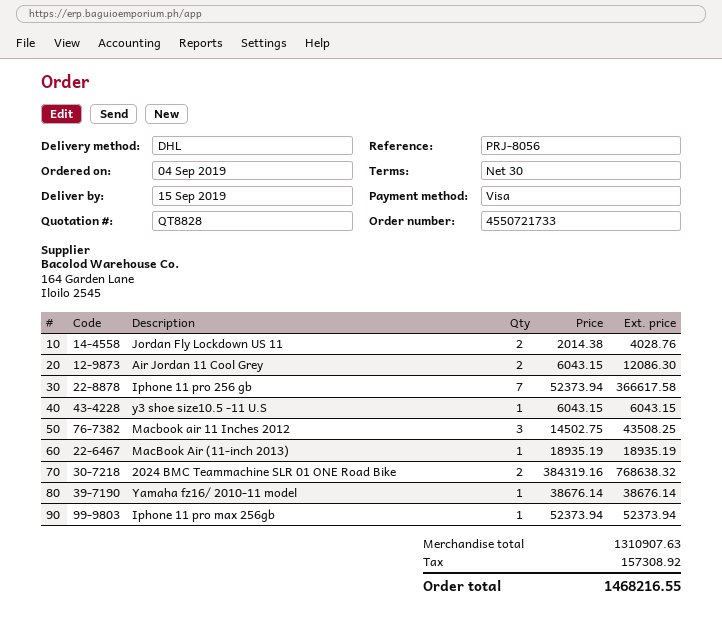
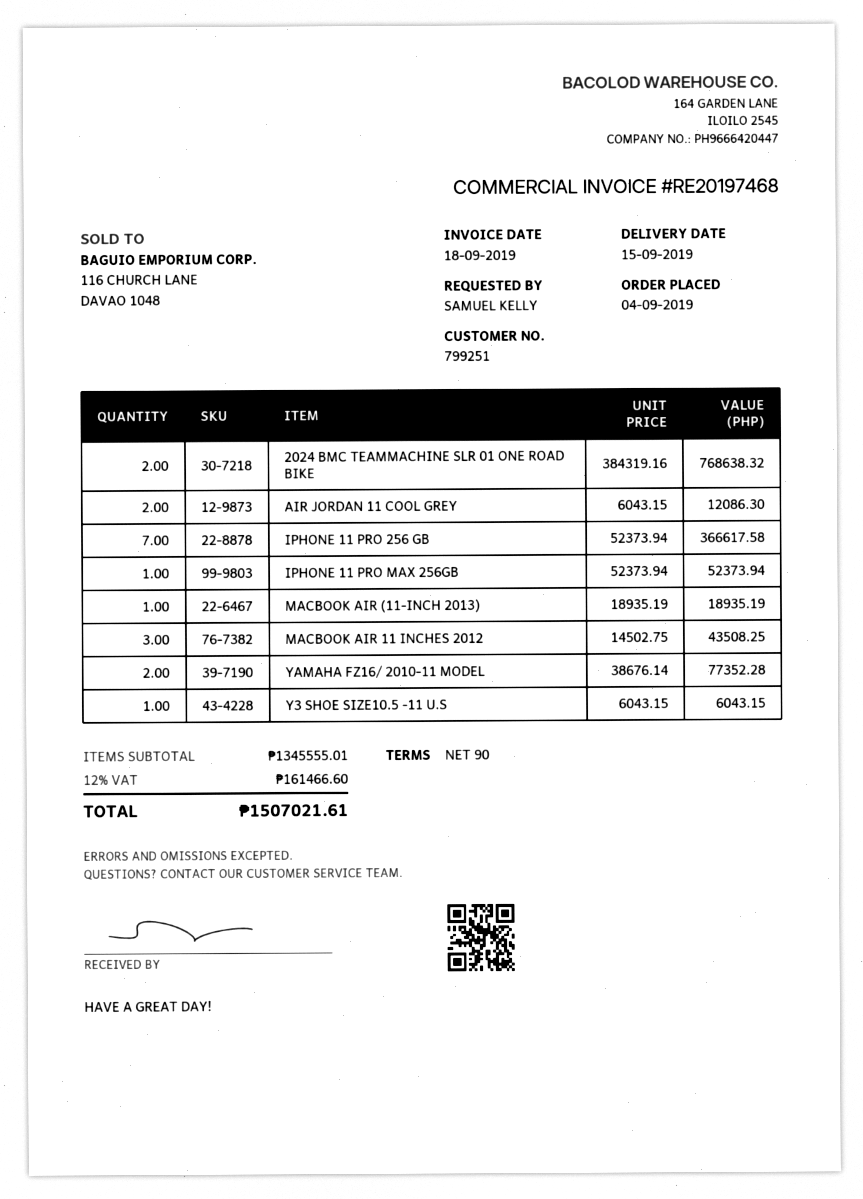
payment terms: 30 days -> 90 days
Jordan Fly Lockdown US 11: 2 x 2014.38 = 4028.76 -> none
Yamaha fz16/ 2010-11 model: 1 x 38676.14 = 38676.14 -> 2 x 38676.14 = 77352.28
subtotal: 1310907.63 -> 1345555.01
tax: 157308.92 -> 161466.60
total: 1468216.55 -> 1507021.61

